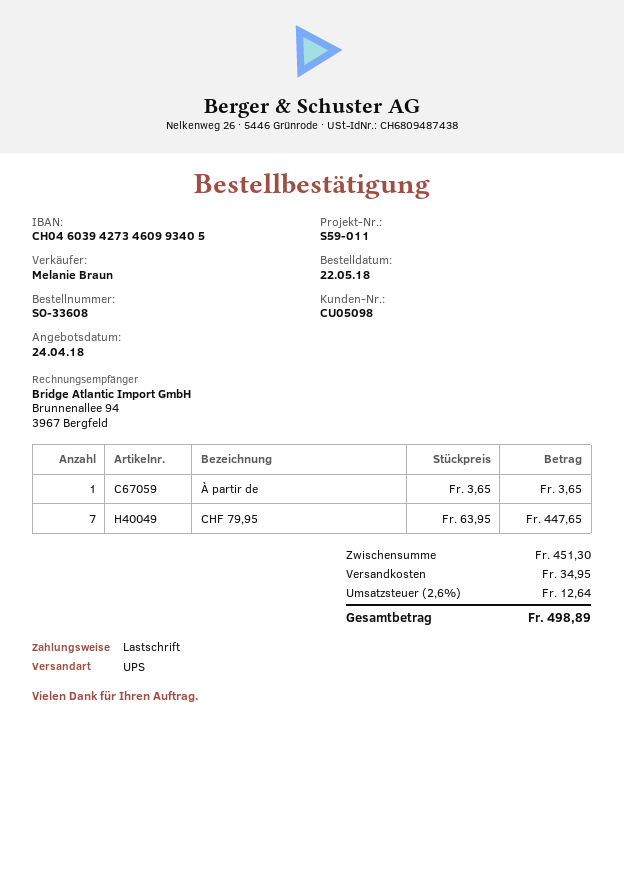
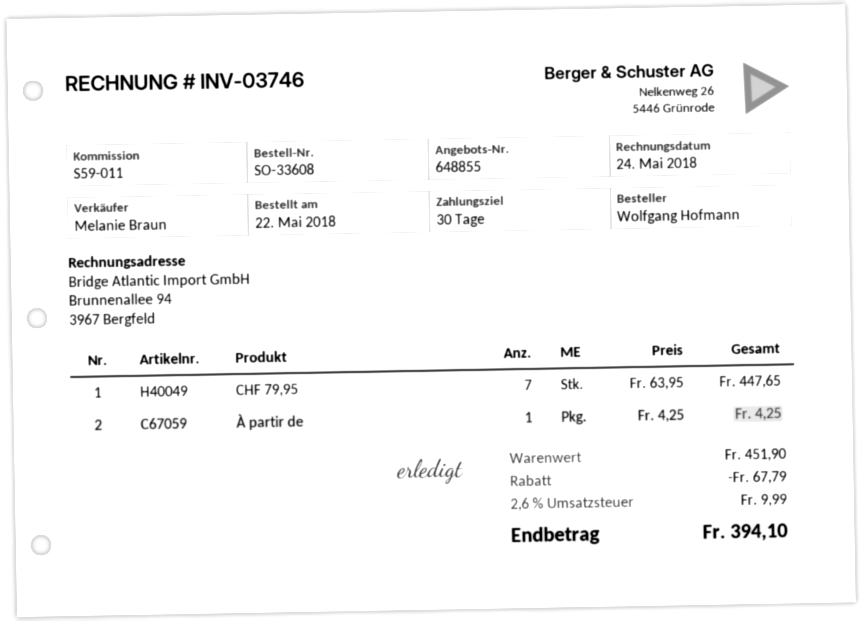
À partir de: 1 x 3.65 = 3.65 -> 1 x 4.25 = 4.25
subtotal: 451.30 -> 451.90
discount: none -> 67.79
shipping: 34.95 -> none
tax: 2.6% = 12.64 -> 2.6% = 9.99
total: 498.89 -> 394.10

